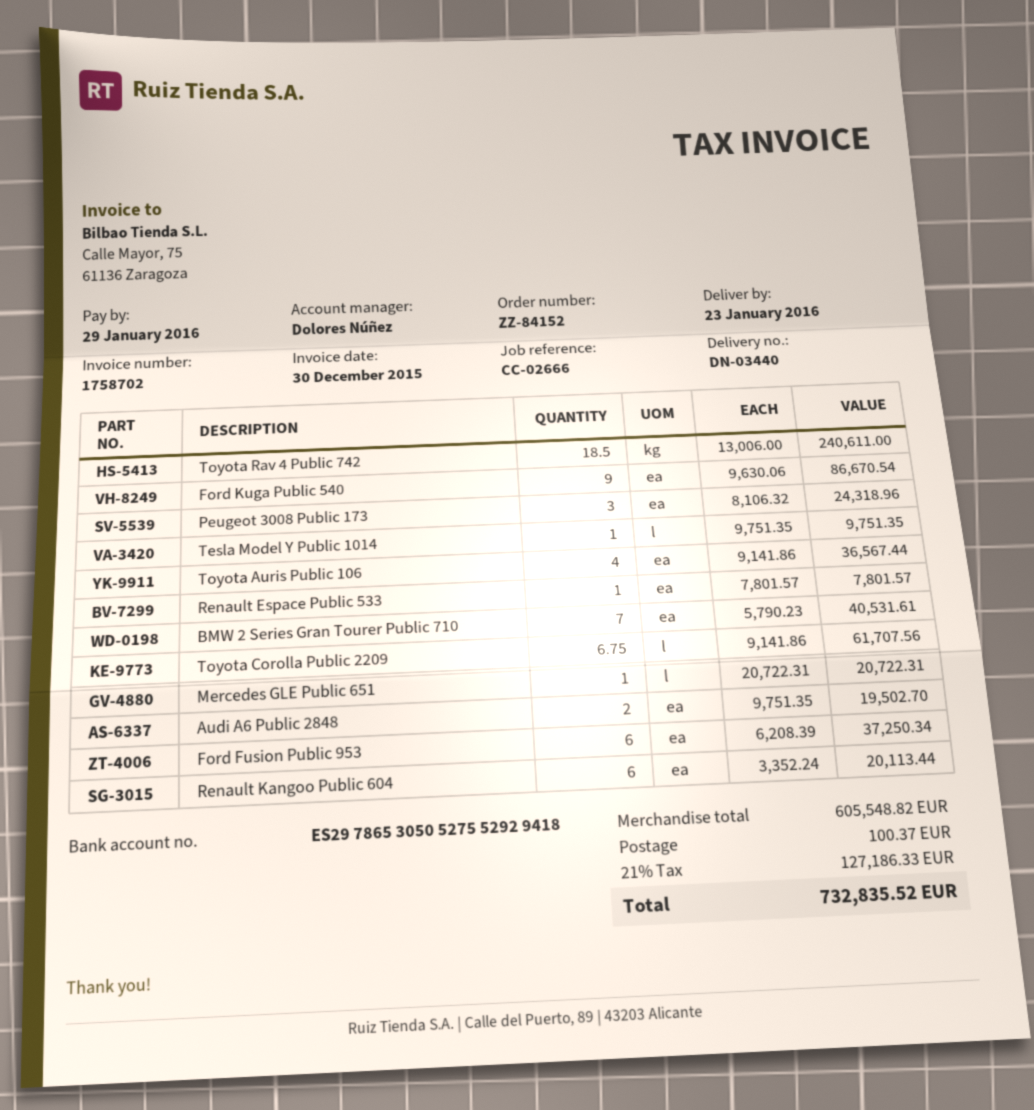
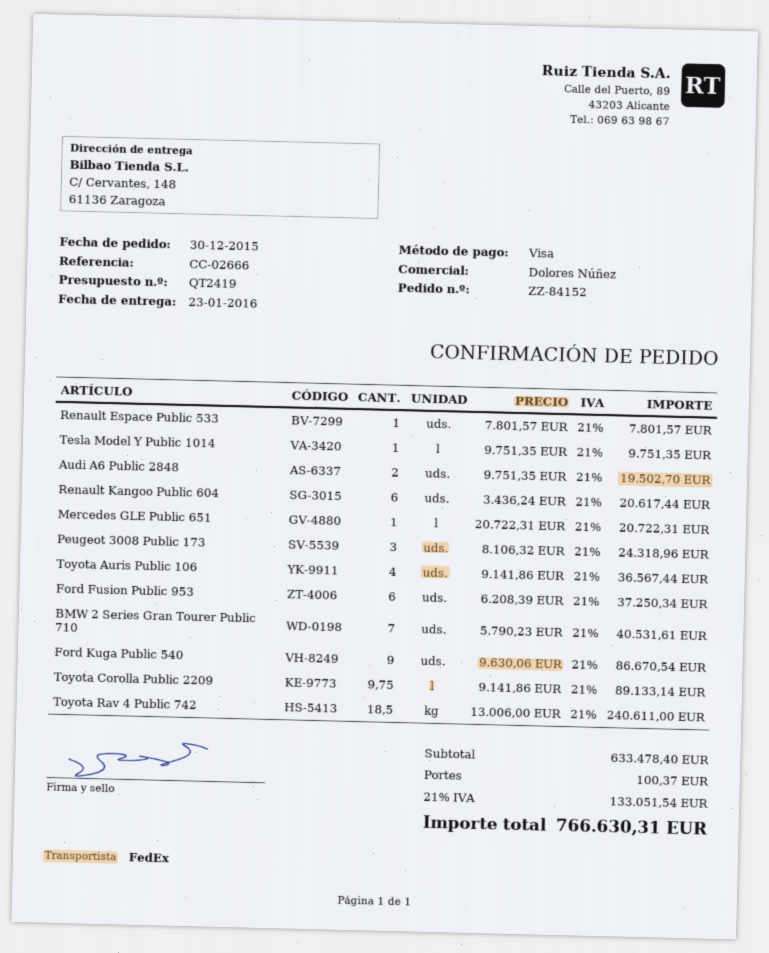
Toyota Corolla Public 2209: 6.75 x 9141.86 = 61707.56 -> 9.75 x 9141.86 = 89133.14
Renault Kangoo Public 604: 6 x 3352.24 = 20113.44 -> 6 x 3436.24 = 20617.44
subtotal: 605548.82 -> 633478.40
tax: 21% = 127186.33 -> 21% = 133051.54
total: 732835.52 -> 766630.31

